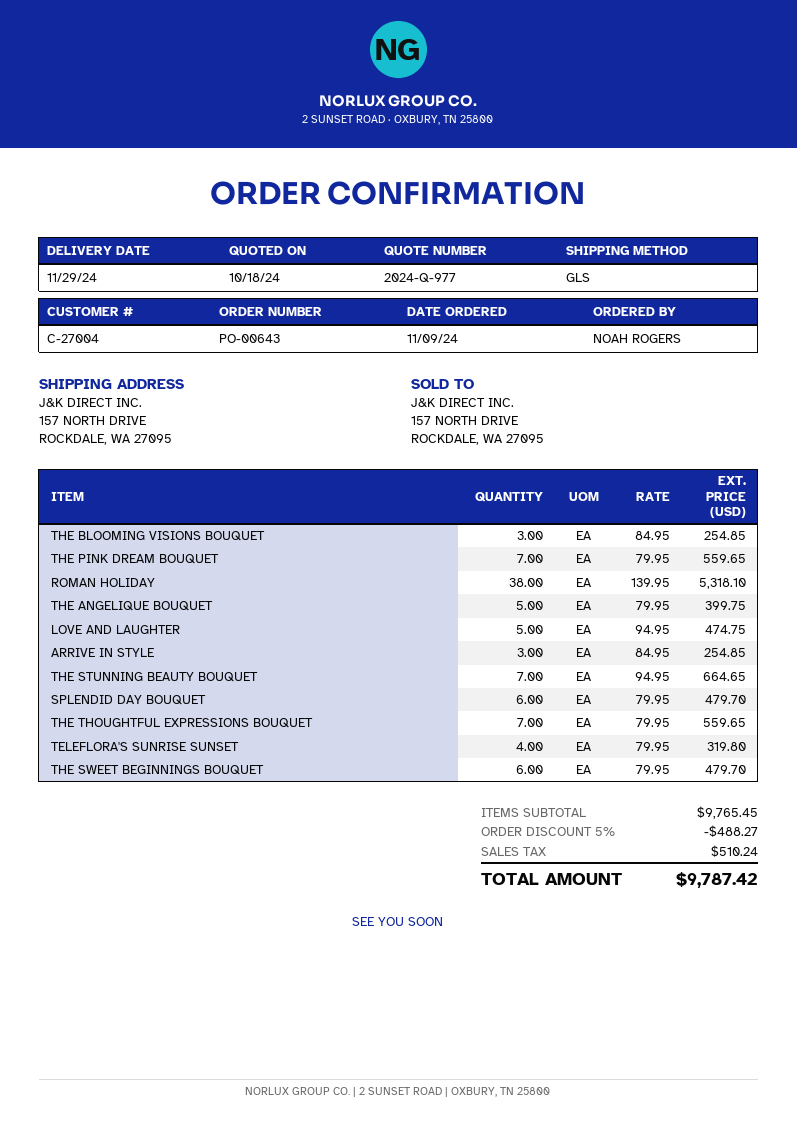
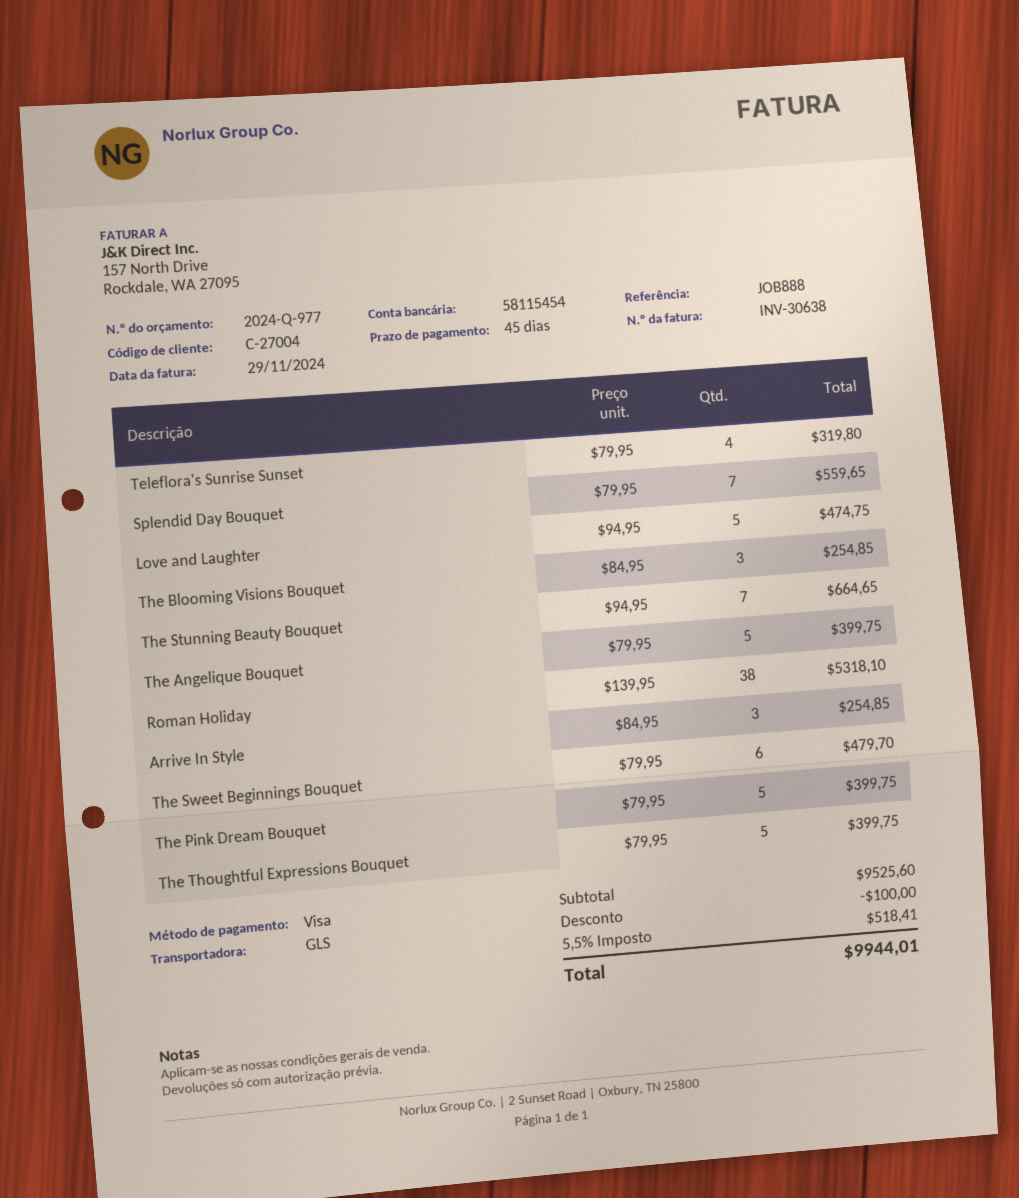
THE PINK DREAM BOUQUET: 7 x 79.95 = 559.65 -> 5 x 79.95 = 399.75
SPLENDID DAY BOUQUET: 6 x 79.95 = 479.70 -> 7 x 79.95 = 559.65
THE THOUGHTFUL EXPRESSIONS BOUQUET: 7 x 79.95 = 559.65 -> 5 x 79.95 = 399.75
subtotal: 9765.45 -> 9525.60
discount: 488.27 -> 100.00
tax: 510.24 -> 518.41
total: 9787.42 -> 9944.01

